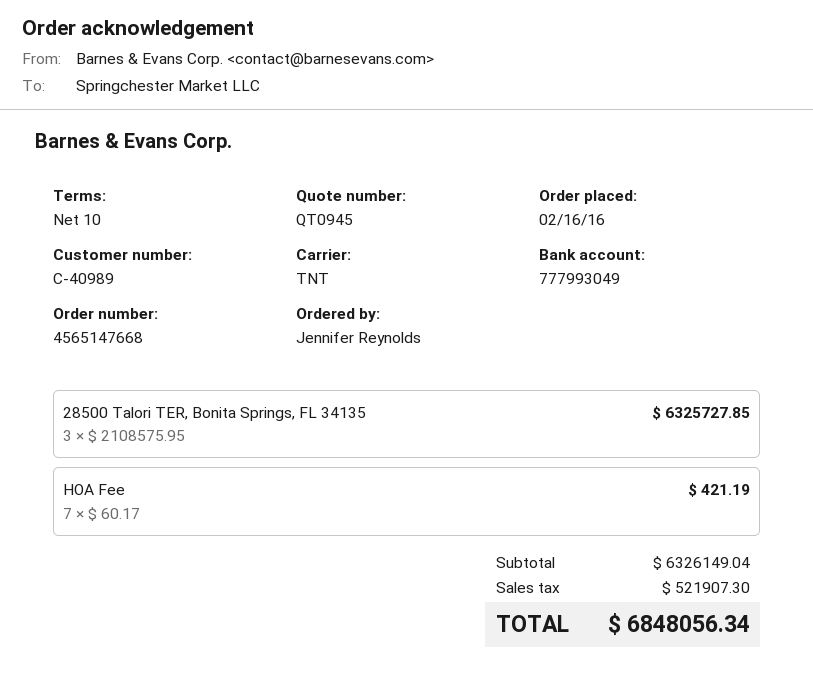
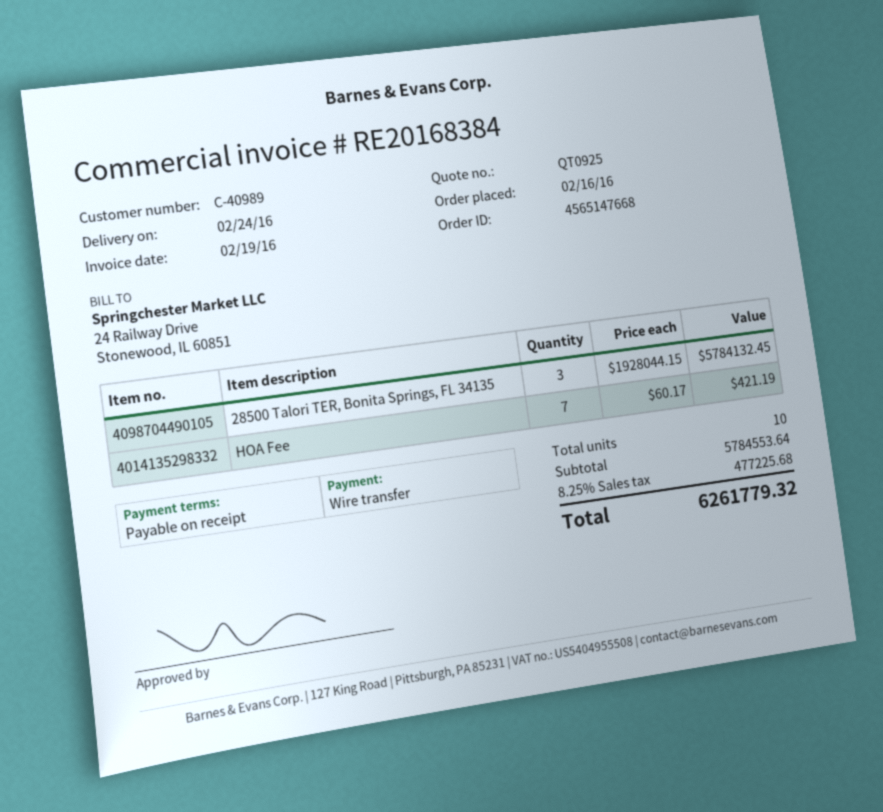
quote number: QT0945 -> QT0925
payment terms: 10 days -> on receipt
28500 Talori TER, Bonita Springs, FL 34135: 3 x 2108575.95 = 6325727.85 -> 3 x 1928044.15 = 5784132.45
subtotal: 6326149.04 -> 5784553.64
tax: 521907.30 -> 477225.68
total: 6848056.34 -> 6261779.32

